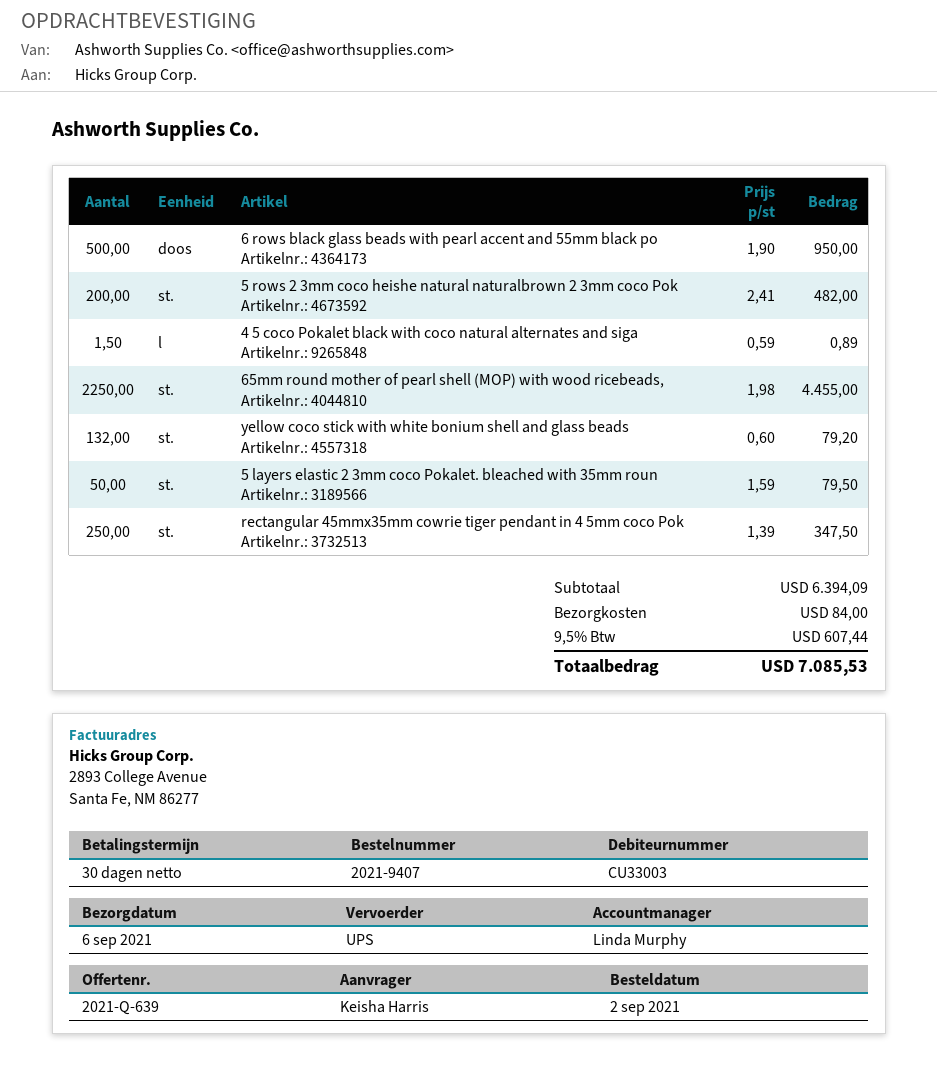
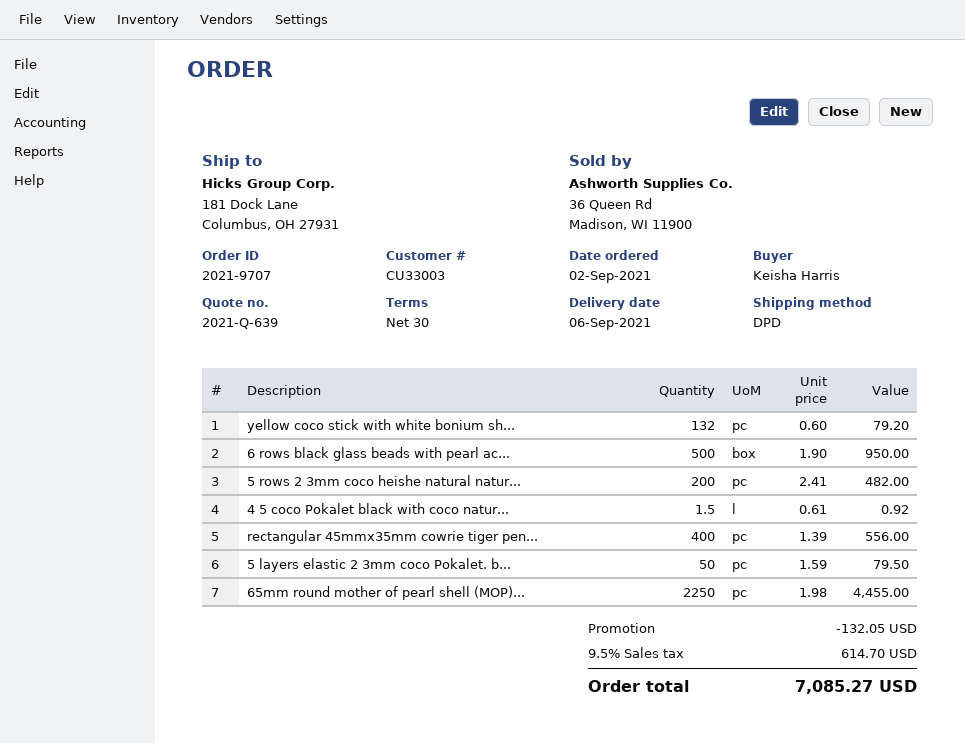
order number: 2021-9407 -> 2021-9707
shipping method: UPS -> DPD
4 5 coco Pokalet black with coco natural alternates and siga: 1.5 x 0.59 = 0.89 -> 1.5 x 0.61 = 0.92
rectangular 45mmx35mm cowrie tiger pendant in 4 5mm coco Pok: 250 x 1.39 = 347.50 -> 400 x 1.39 = 556.00
discount: none -> 132.05
shipping: 84.00 -> none
tax: 9.5% = 607.44 -> 9.5% = 614.70
total: 7085.53 -> 7085.27

